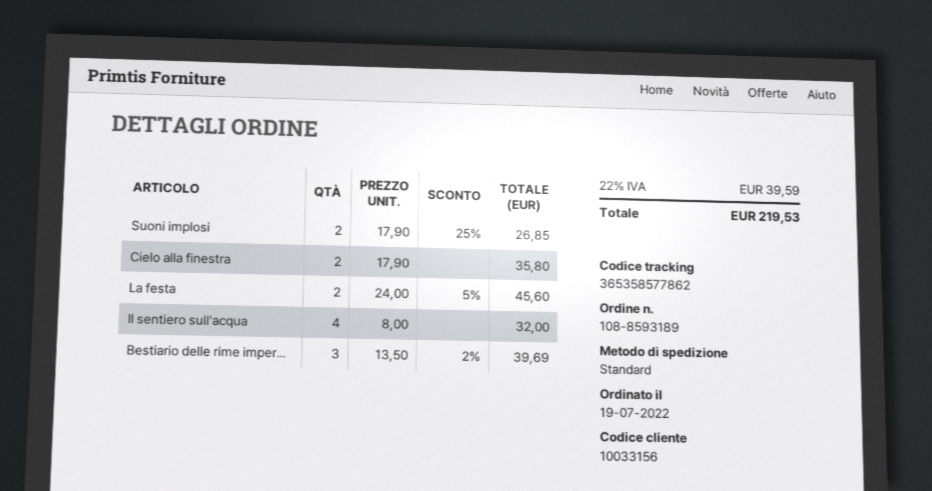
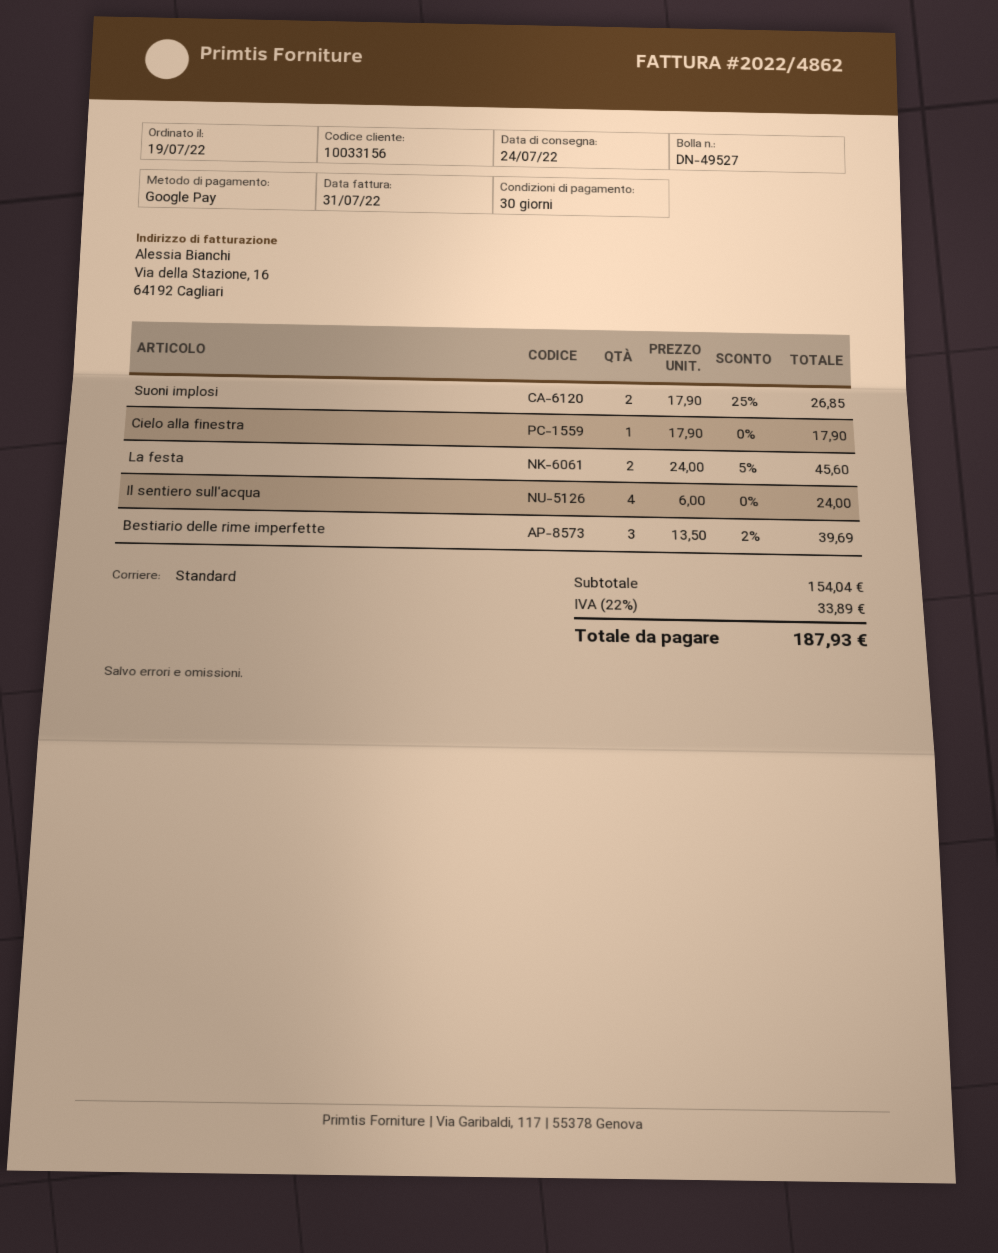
Cielo alla finestra: 2 x 17.90 = 35.80 -> 1 x 17.90 = 17.90
Il sentiero sull'acqua: 4 x 8.00 = 32.00 -> 4 x 6.00 = 24.00
tax: 22% = 39.59 -> 22% = 33.89
total: 219.53 -> 187.93

